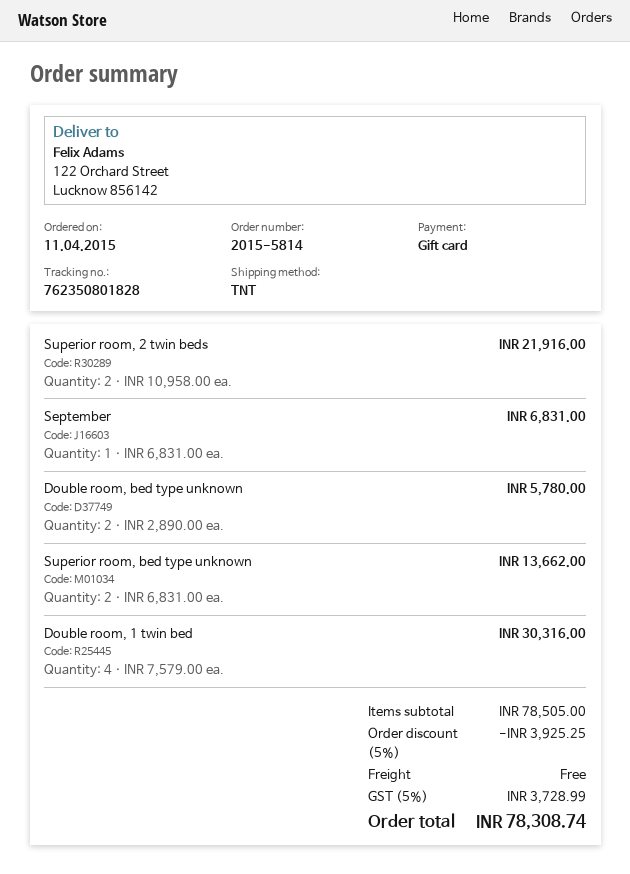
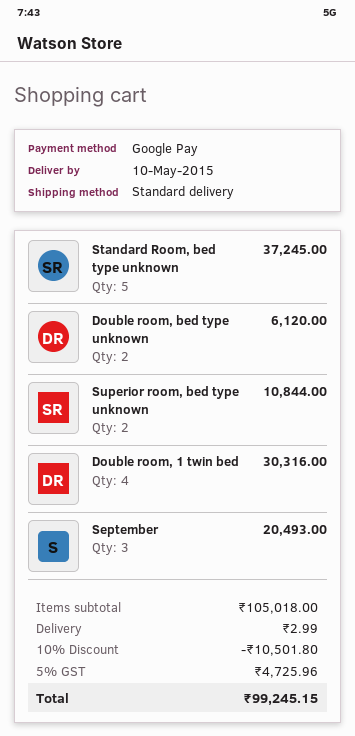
payment method: gift card -> Google Pay
shipping method: TNT -> standard
Superior room, 2 twin beds: 2 for 21916.00 -> none
September: 1 for 6831.00 -> 3 for 20493.00
Double room, bed type unknown: 2 for 5780.00 -> 2 for 6120.00
Superior room, bed type unknown: 2 for 13662.00 -> 2 for 10844.00
Standard Room, bed type unknown: none -> 5 for 37245.00
subtotal: 78505.00 -> 105018.00
discount: 5% = 3925.25 -> 10% = 10501.80
shipping: 0.00 -> 2.99
tax: 5% = 3728.99 -> 5% = 4725.96
total: 78308.74 -> 99245.15

